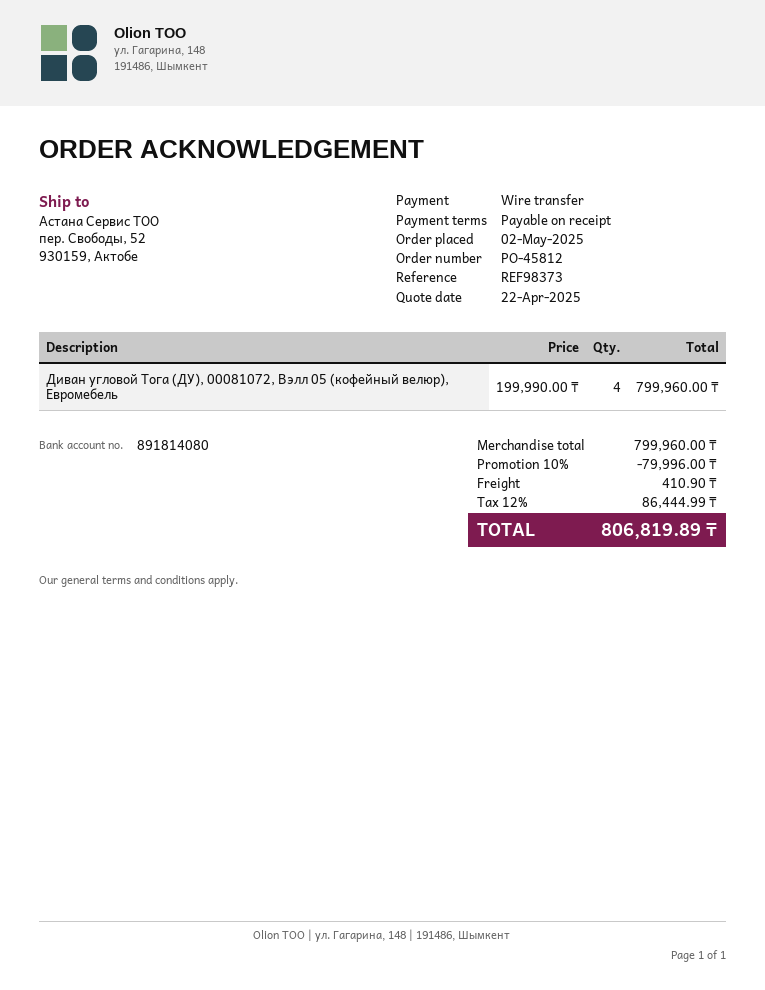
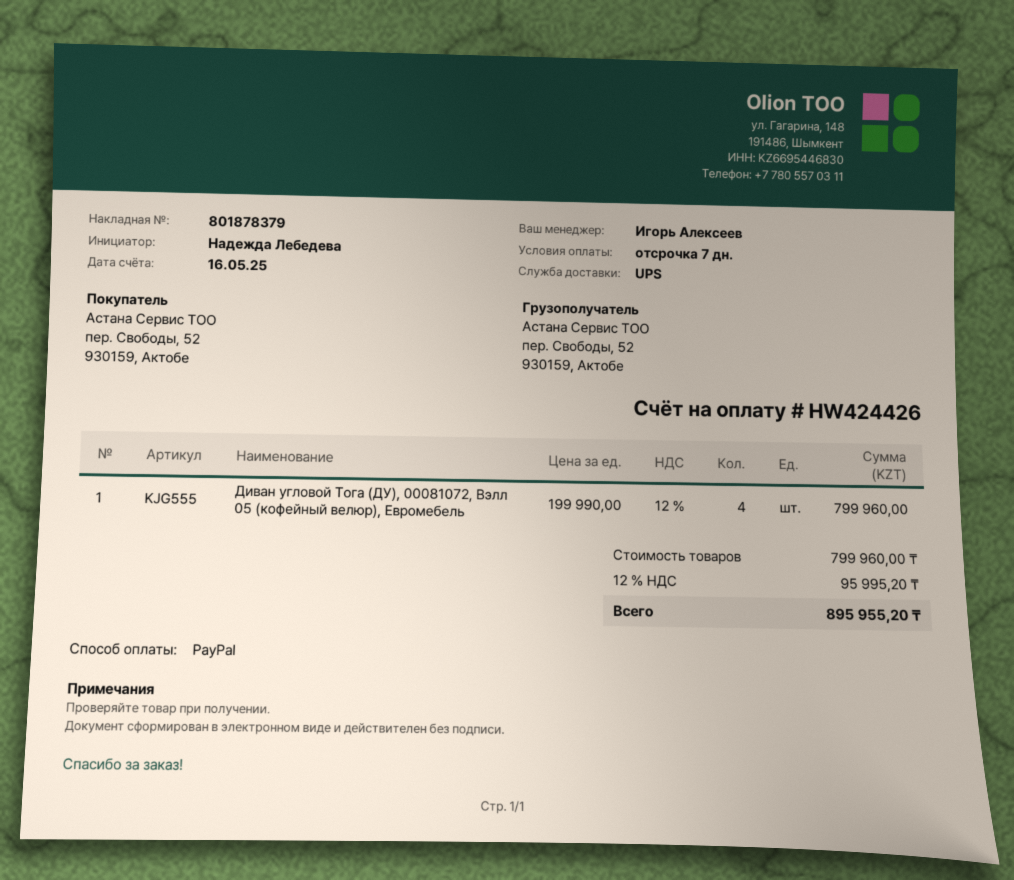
payment terms: on receipt -> 7 days
payment method: bank transfer -> PayPal
discount: 10% = 79996.00 -> none
shipping: 410.90 -> none
tax: 12% = 86444.99 -> 12% = 95995.20
total: 806819.89 -> 895955.20

